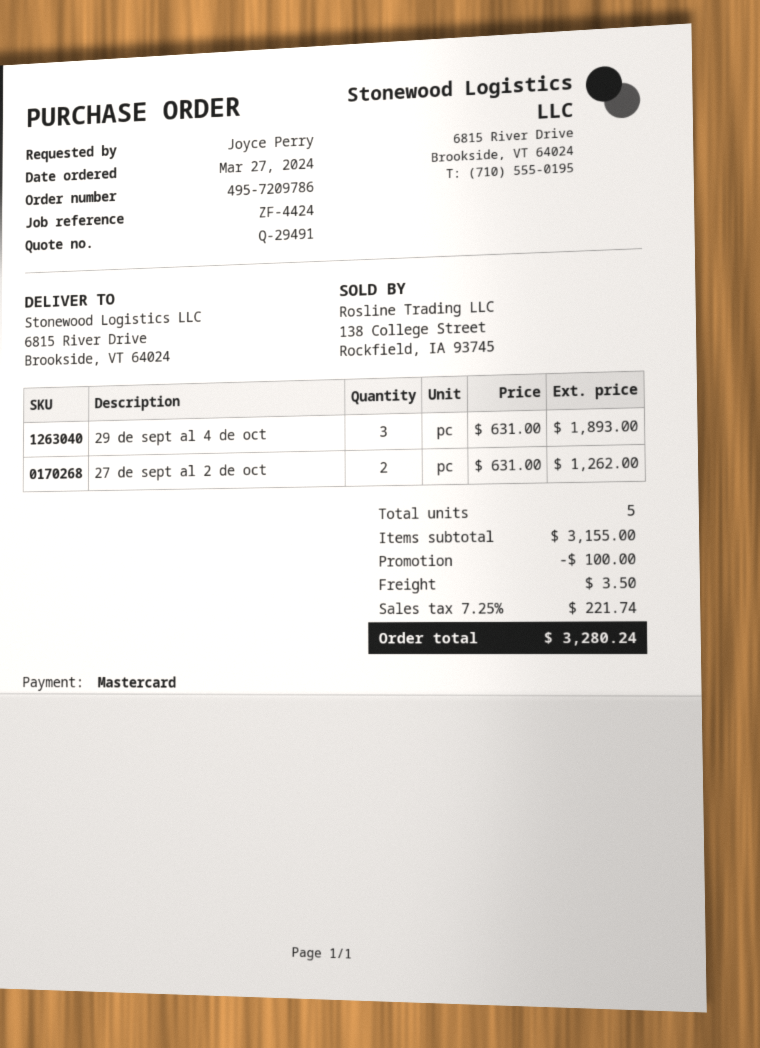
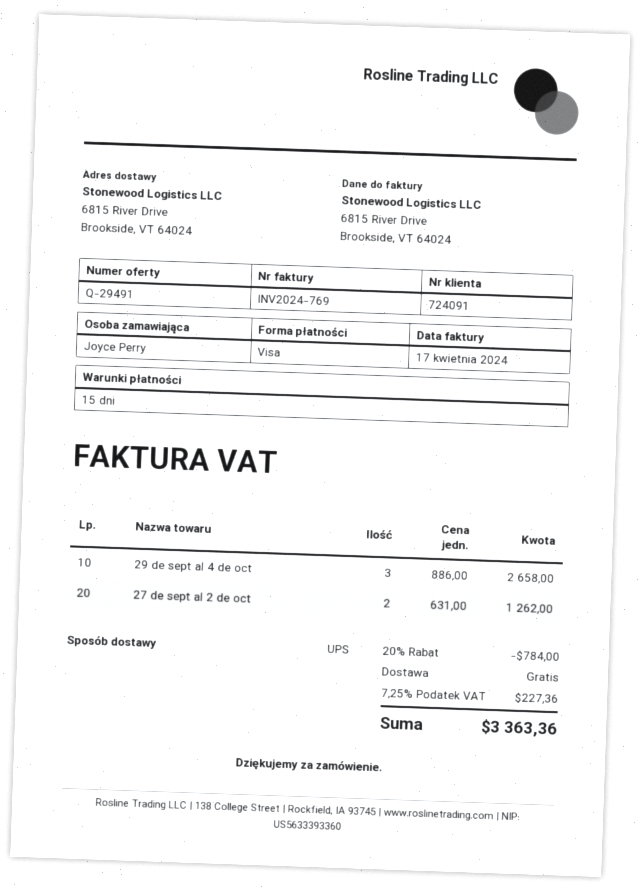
payment method: Mastercard -> Visa
29 de sept al 4 de oct: 3 x 631.00 = 1893.00 -> 3 x 886.00 = 2658.00
discount: 100.00 -> 784.00
shipping: 3.50 -> 0.00
tax: 7.25% = 221.74 -> 7.25% = 227.36
total: 3280.24 -> 3363.36

